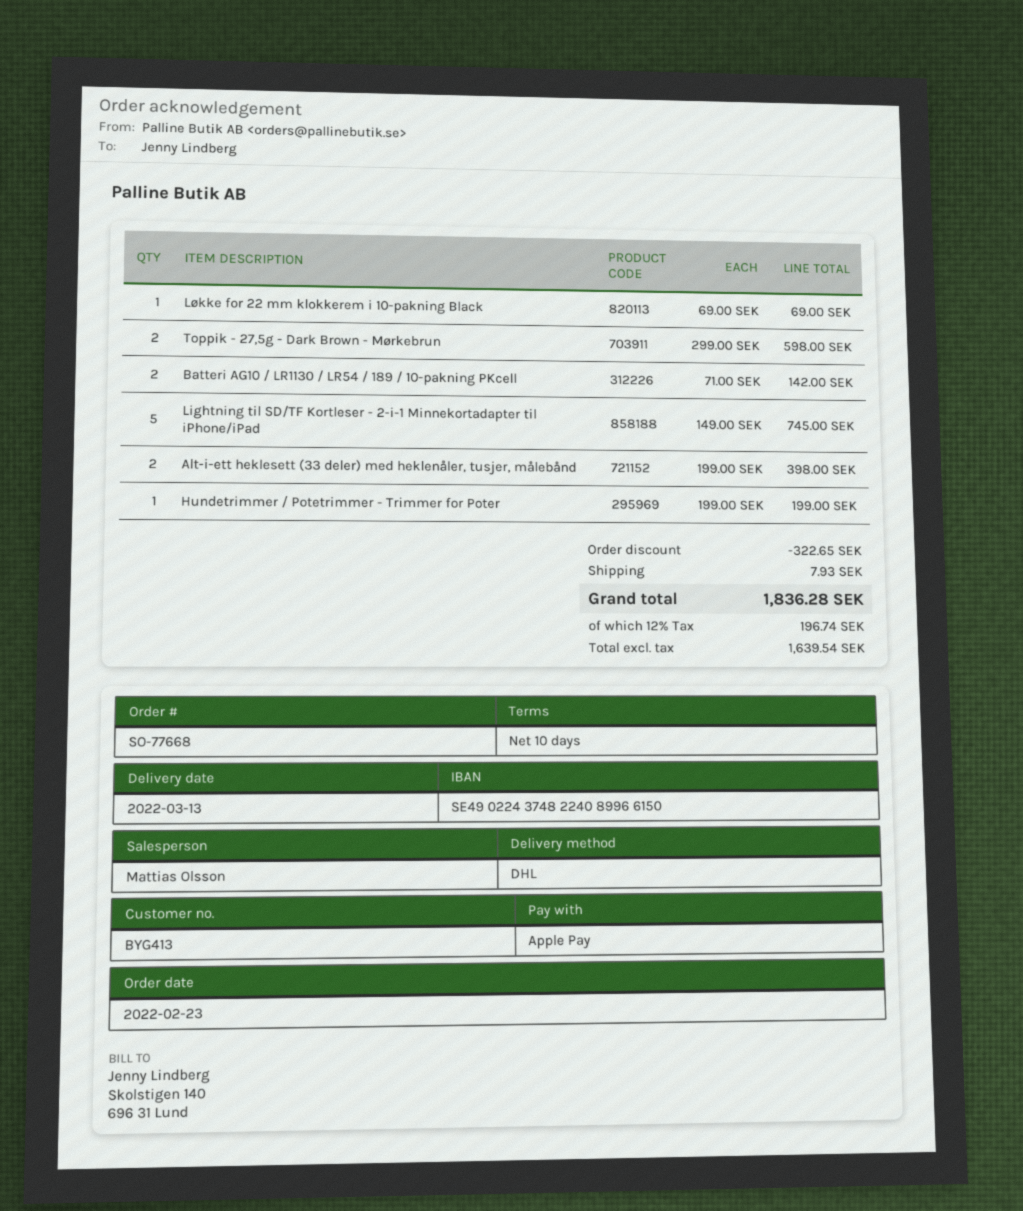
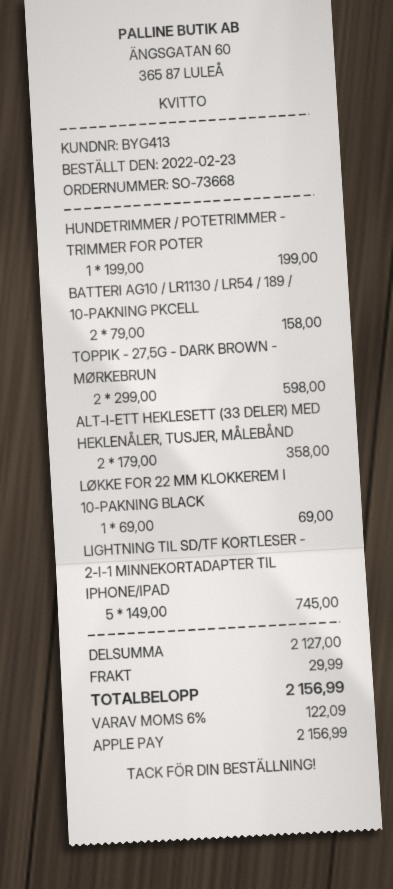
order number: SO-77668 -> SO-73668
Batteri AG10 / LR1130 / LR54 / 189 / 10-pakning PKcell: 2 x 71.00 = 142.00 -> 2 x 79.00 = 158.00
Alt-i-ett heklesett (33 deler) med heklenåler, tusjer, målebånd: 2 x 199.00 = 398.00 -> 2 x 179.00 = 358.00
discount: 322.65 -> none
shipping: 7.93 -> 29.99
tax: 12% = 196.74 -> 6% = 122.09
total: 1836.28 -> 2156.99

